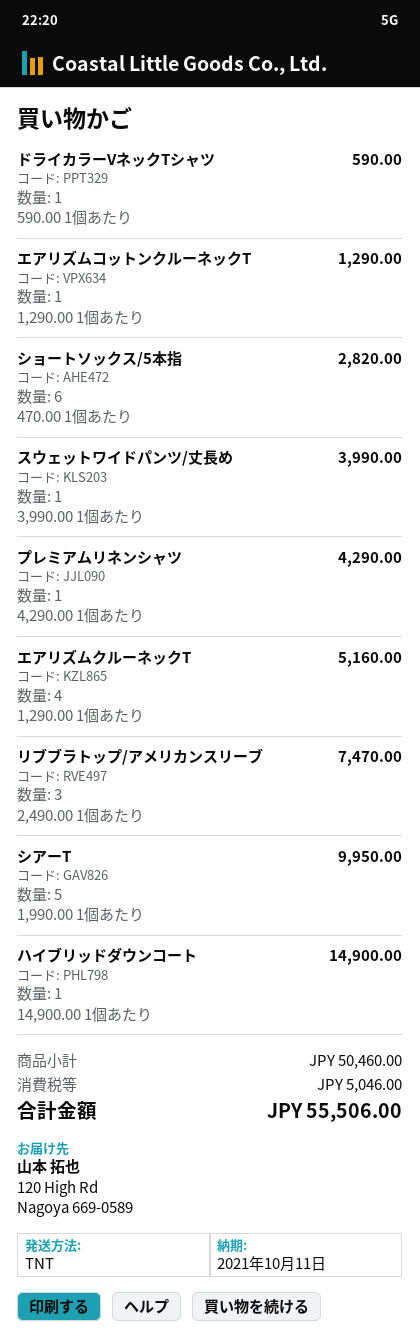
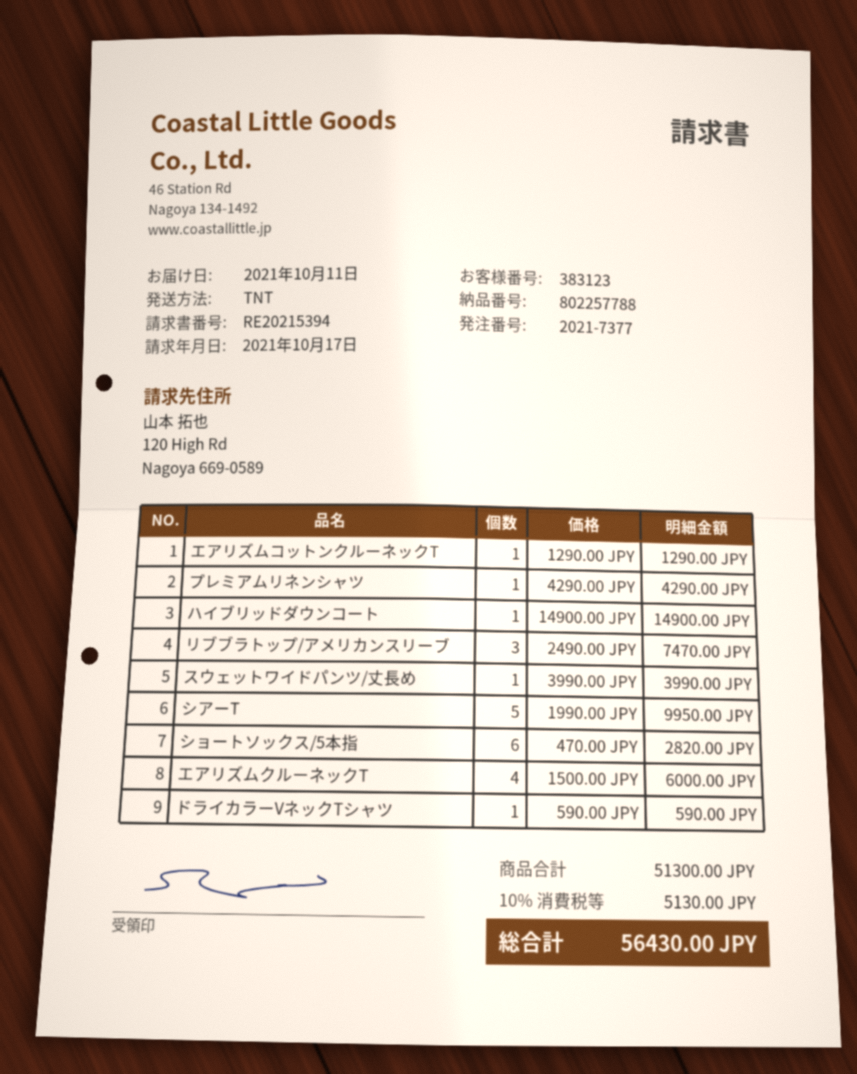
エアリズムクルーネックT: 4 x 1290.00 = 5160.00 -> 4 x 1500.00 = 6000.00
subtotal: 50460.00 -> 51300.00
tax: 5046.00 -> 5130.00
total: 55506.00 -> 56430.00

